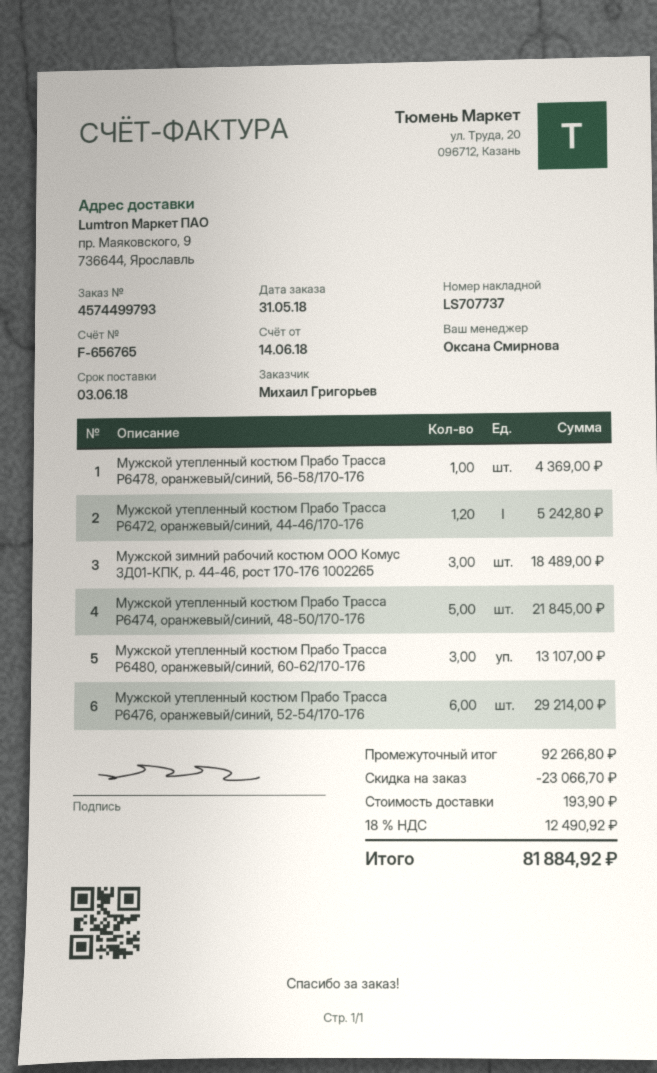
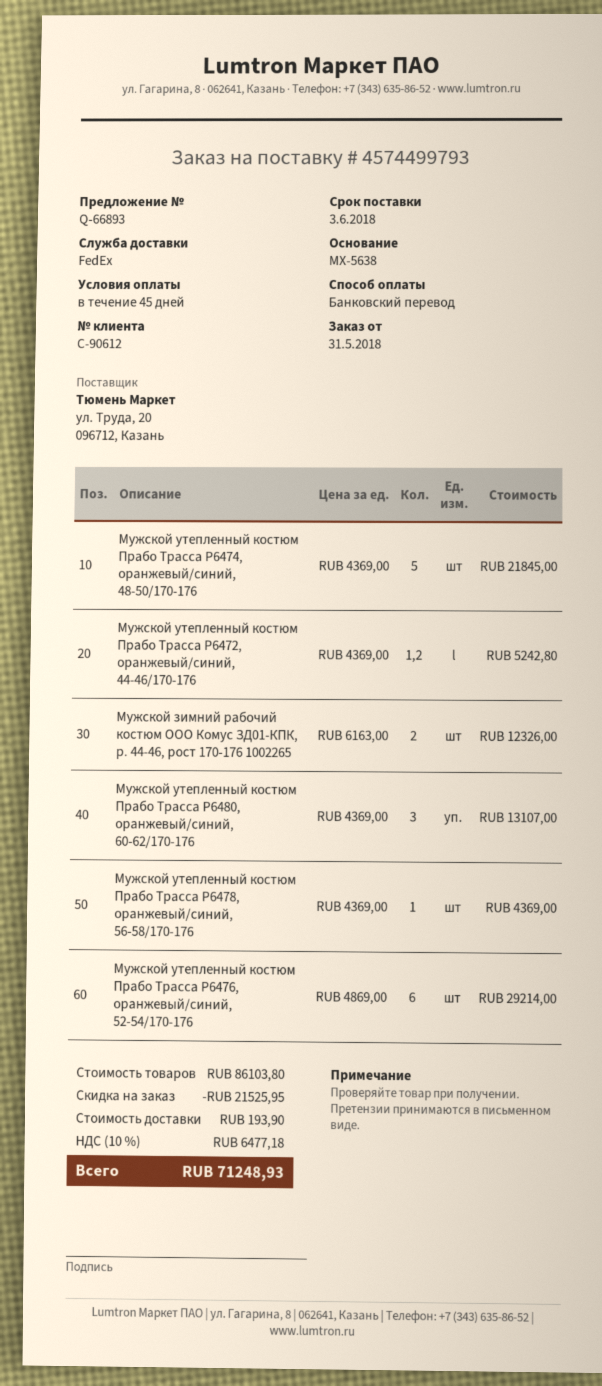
Мужской зимний рабочий костюм ООО Комус ЗД01-КПК, р. 44-46, рост 170-176 1002265: 3 for 18489.00 -> 2 for 12326.00
subtotal: 92266.80 -> 86103.80
discount: 23066.70 -> 21525.95
tax: 18% = 12490.92 -> 10% = 6477.18
total: 81884.92 -> 71248.93

